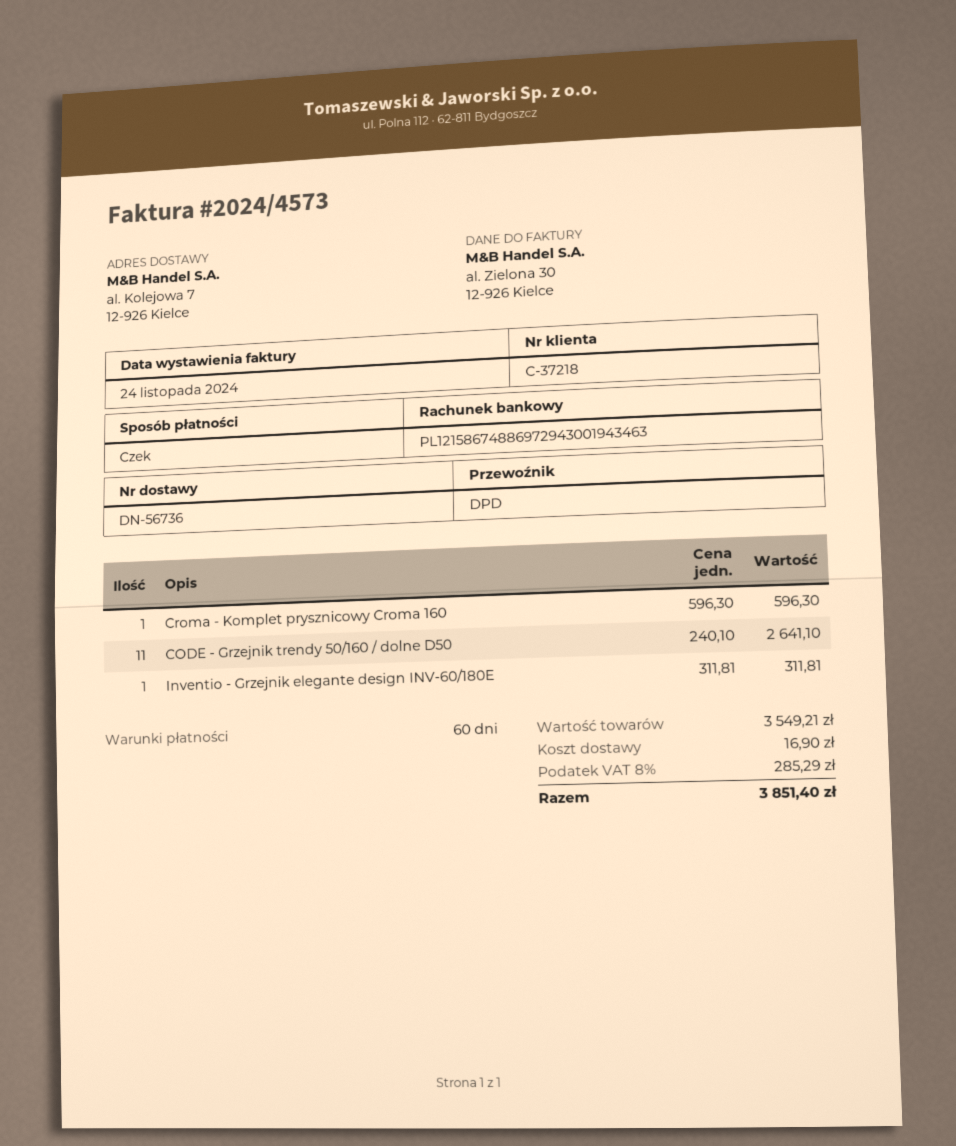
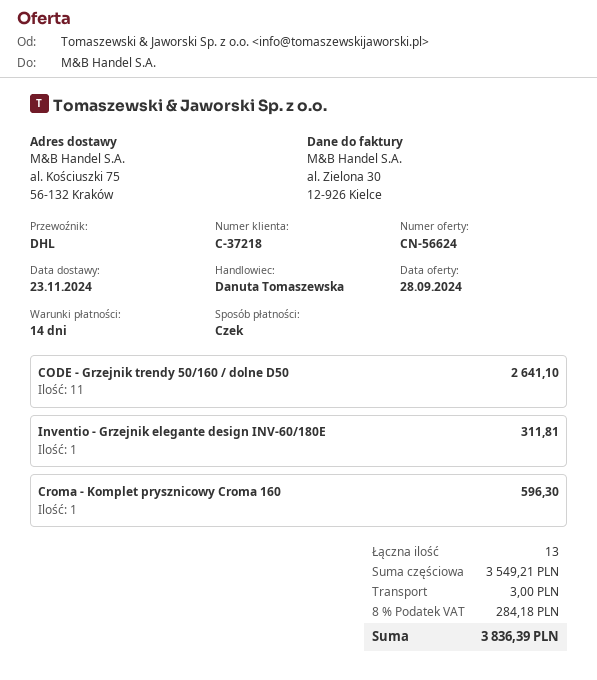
payment terms: 60 days -> 14 days
shipping method: DPD -> DHL
ship to: al. Kolejowa 7, 12-926 Kielce -> al. Kościuszki 75, 56-132 Kraków
shipping: 16.90 -> 3.00
tax: 8% = 285.29 -> 8% = 284.18
total: 3851.40 -> 3836.39

